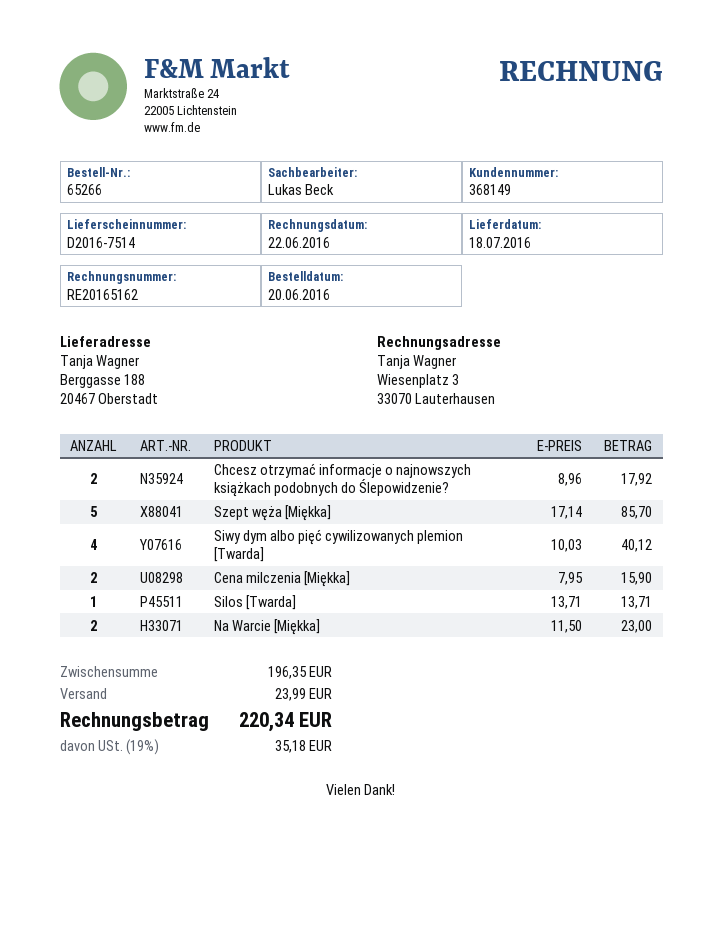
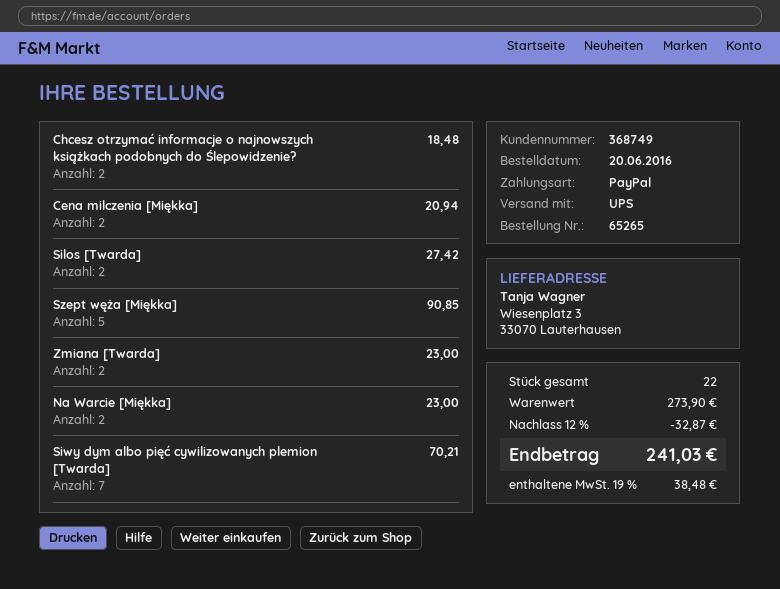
order number: 65266 -> 65265
customer number: 368149 -> 368749
ship to: Berggasse 188, 20467 Oberstadt -> Wiesenplatz 3, 33070 Lauterhausen
Chcesz otrzymać informacje o najnowszych książkach podobnych do Ślepowidzenie?: 2 for 17.92 -> 2 for 18.48
Szept węża [Miękka]: 5 for 85.70 -> 5 for 90.85
Siwy dym albo pięć cywilizowanych plemion [Twarda]: 4 for 40.12 -> 7 for 70.21
Cena milczenia [Miękka]: 2 for 15.90 -> 2 for 20.94
Silos [Twarda]: 1 for 13.71 -> 2 for 27.42
Zmiana [Twarda]: none -> 2 for 23.00
subtotal: 196.35 -> 273.90
discount: none -> 12% = 32.87
shipping: 23.99 -> none
tax: 19% = 35.18 -> 19% = 38.48
total: 220.34 -> 241.03

